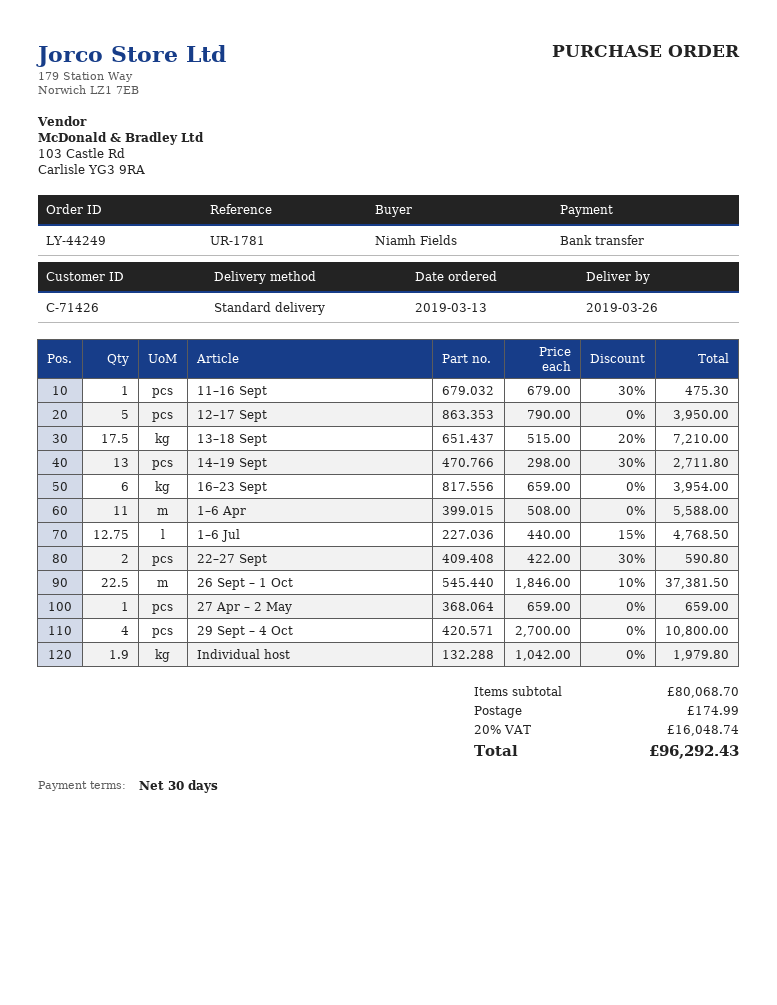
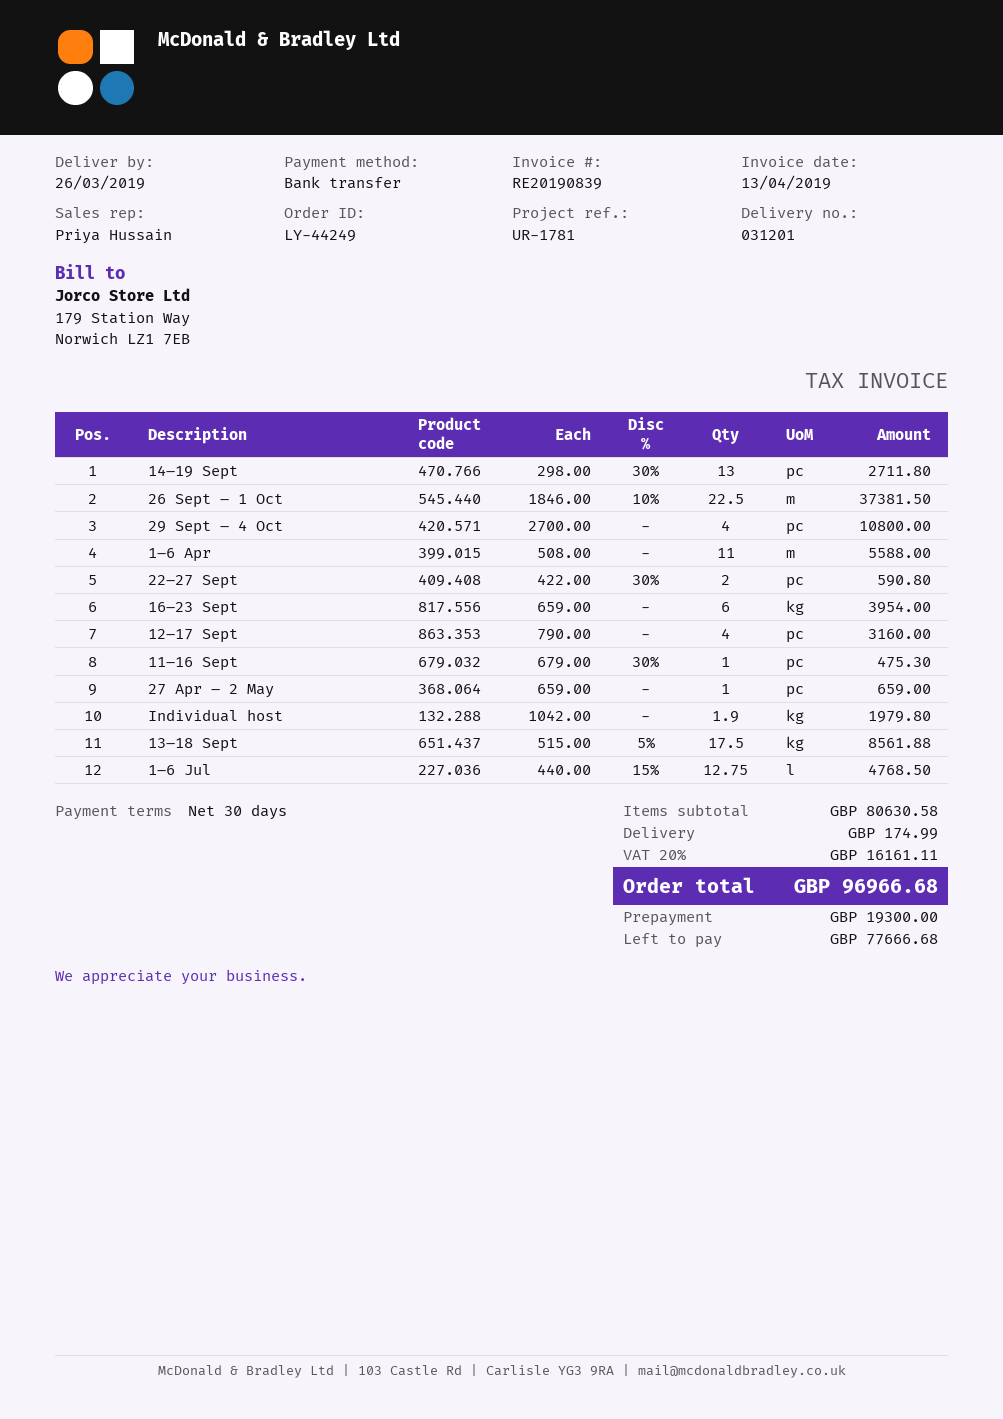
12–17 Sept: 5 x 790.00 = 3950.00 -> 4 x 790.00 = 3160.00
13–18 Sept: 17.5 x 515.00 - 20% = 7210.00 -> 17.5 x 515.00 - 5% = 8561.88
subtotal: 80068.70 -> 80630.58
tax: 20% = 16048.74 -> 20% = 16161.11
total: 96292.43 -> 96966.68

